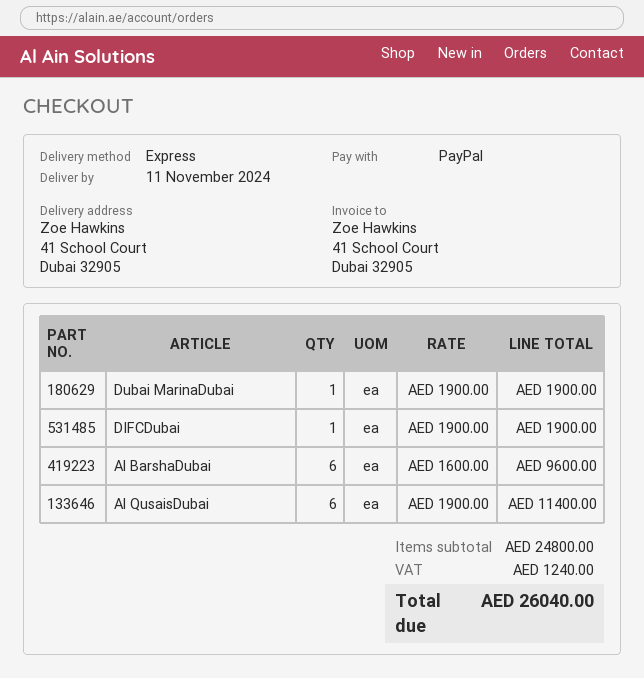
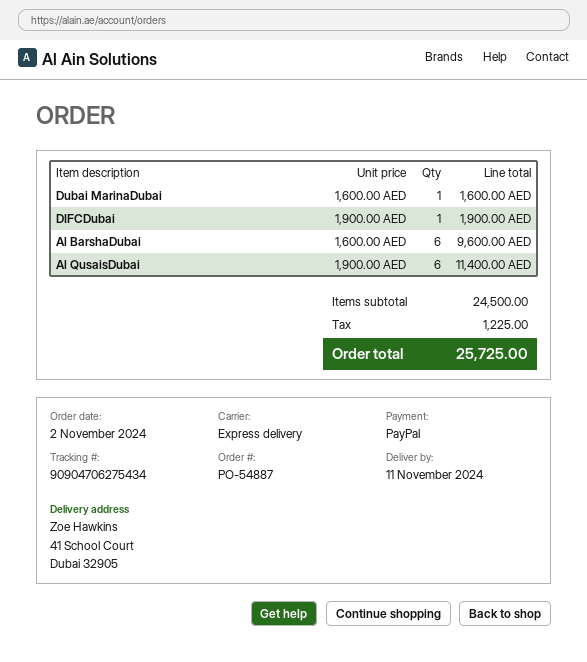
Dubai MarinaDubai: 1 x 1900.00 = 1900.00 -> 1 x 1600.00 = 1600.00
subtotal: 24800.00 -> 24500.00
tax: 1240.00 -> 1225.00
total: 26040.00 -> 25725.00

